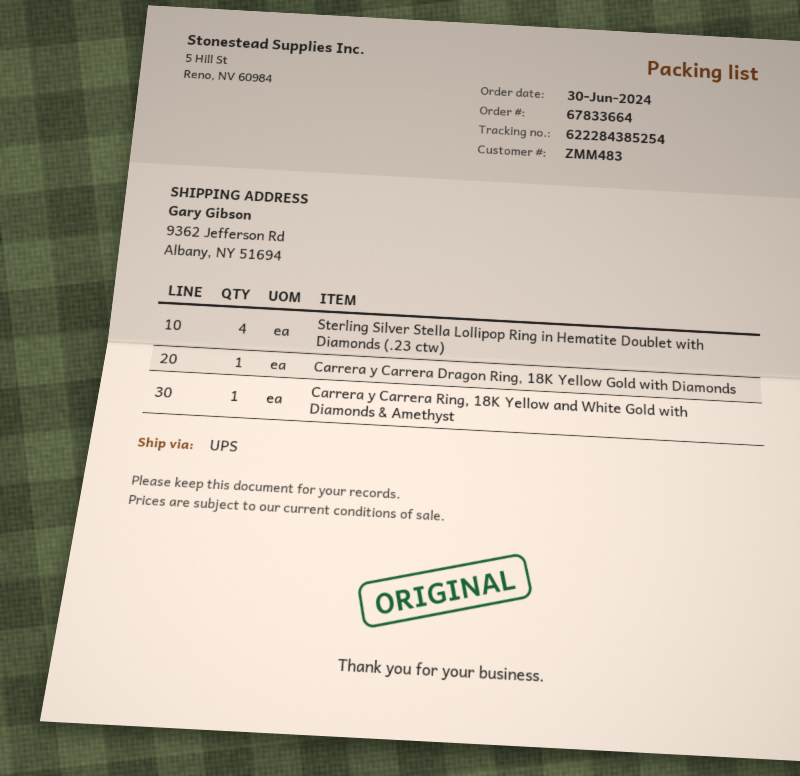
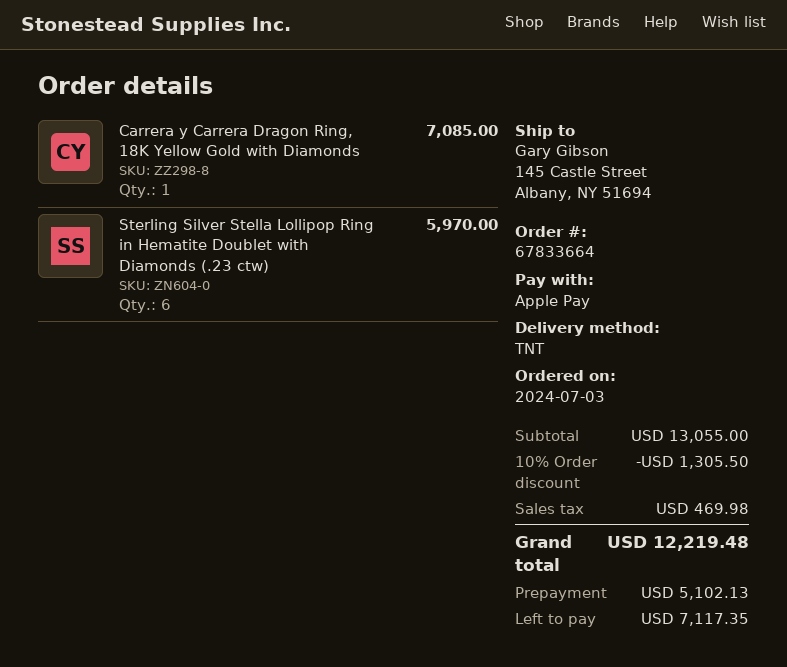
order date: 2024-06-30 -> 2024-07-03
shipping method: UPS -> TNT
ship to: 9362 Jefferson Rd, Albany, NY 51694 -> 145 Castle Street, Albany, NY 51694
Sterling Silver Stella Lollipop Ring in Hematite Doublet with Diamonds (.23 ctw): 4 -> 6
Carrera y Carrera Ring, 18K Yellow and White Gold with Diamonds & Amethyst: 1 -> none

